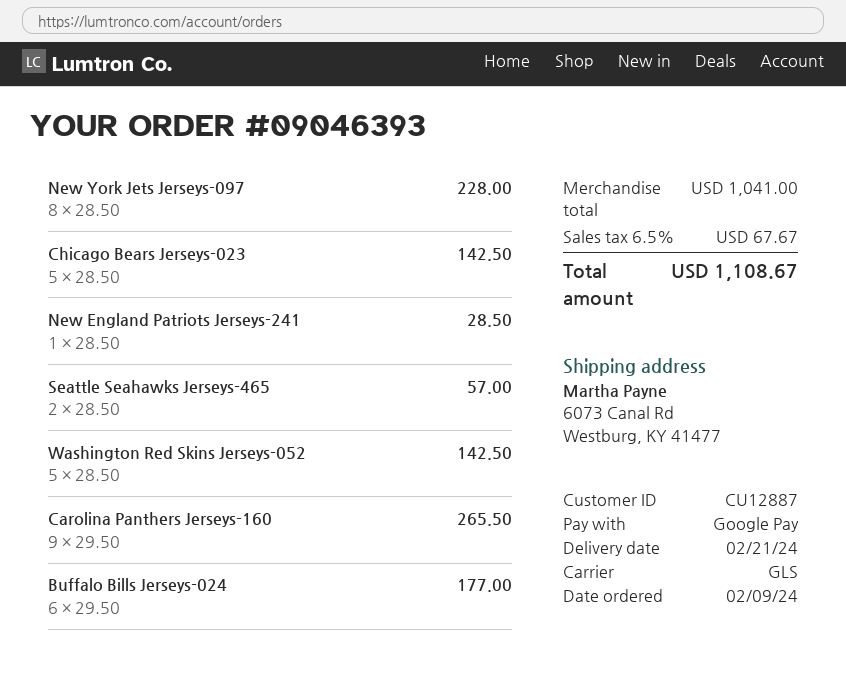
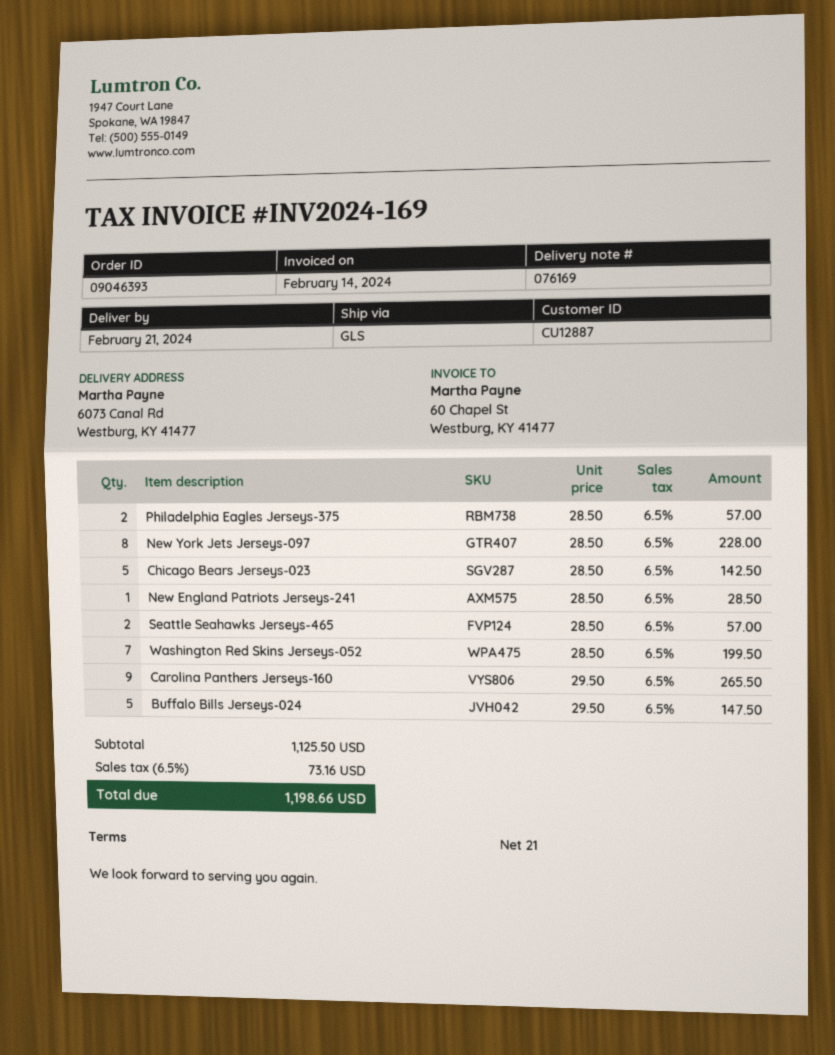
Washington Red Skins Jerseys-052: 5 x 28.50 = 142.50 -> 7 x 28.50 = 199.50
Buffalo Bills Jerseys-024: 6 x 29.50 = 177.00 -> 5 x 29.50 = 147.50
Philadelphia Eagles Jerseys-375: none -> 2 x 28.50 = 57.00
subtotal: 1041.00 -> 1125.50
tax: 6.5% = 67.67 -> 6.5% = 73.16
total: 1108.67 -> 1198.66

